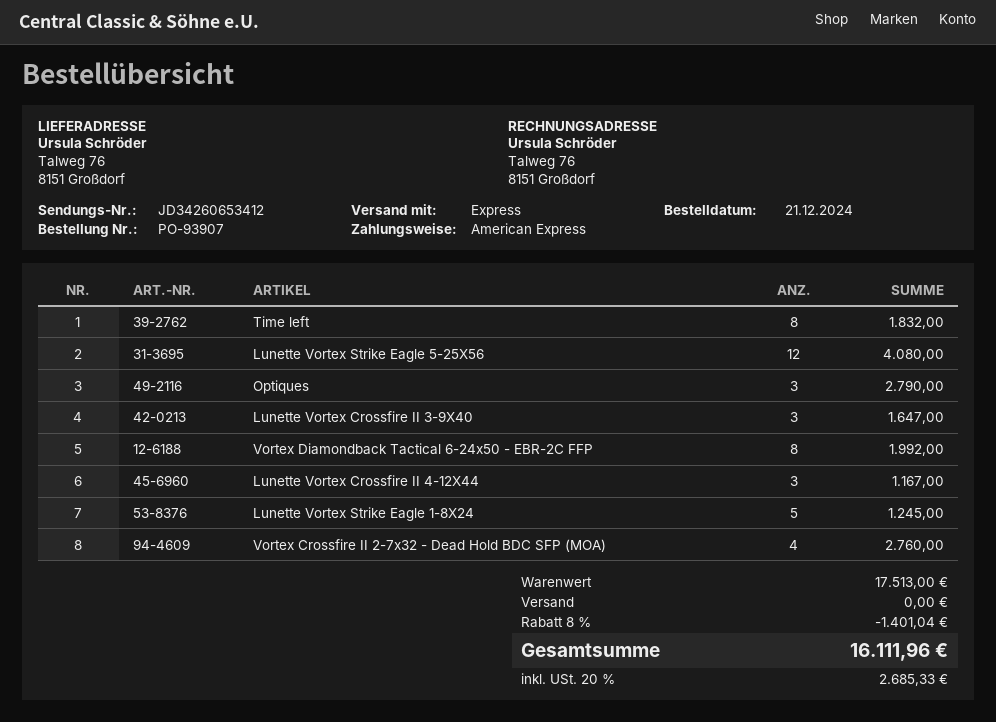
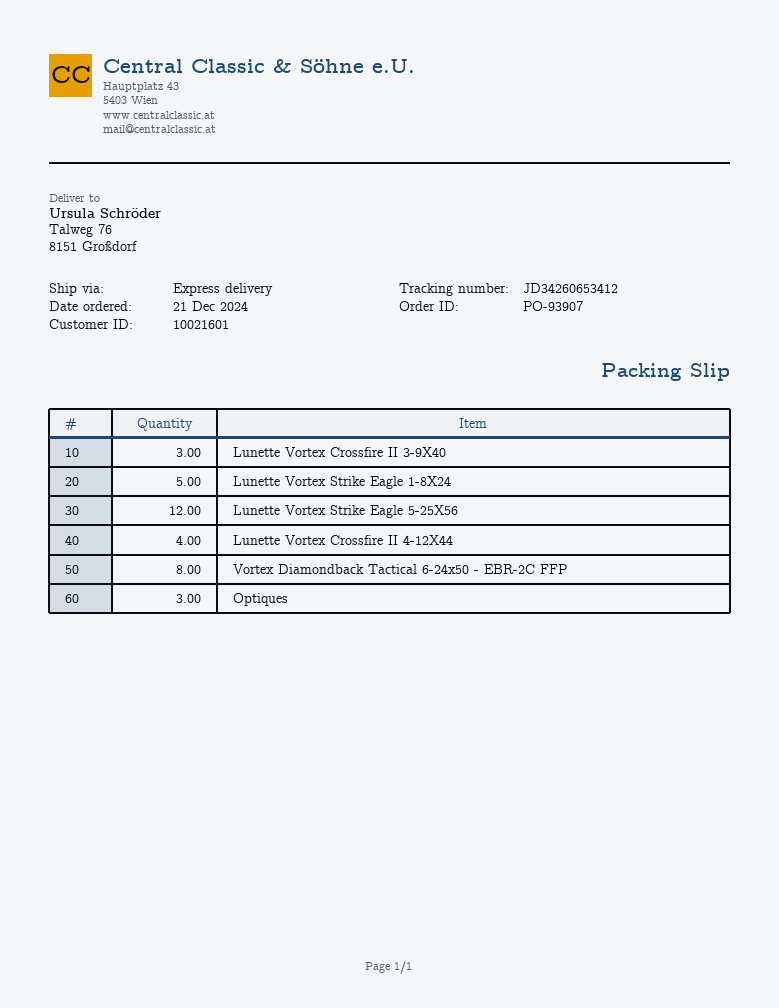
Time left: 8 -> none
Lunette Vortex Crossfire II 4-12X44: 3 -> 4
Vortex Crossfire II 2-7x32 - Dead Hold BDC SFP (MOA): 4 -> none

